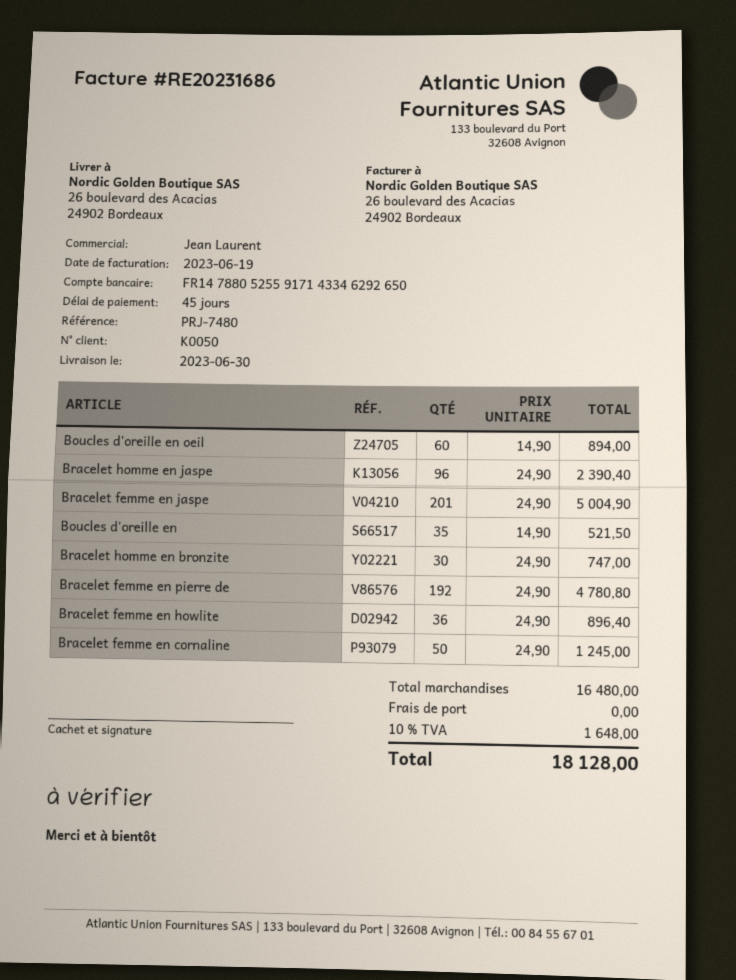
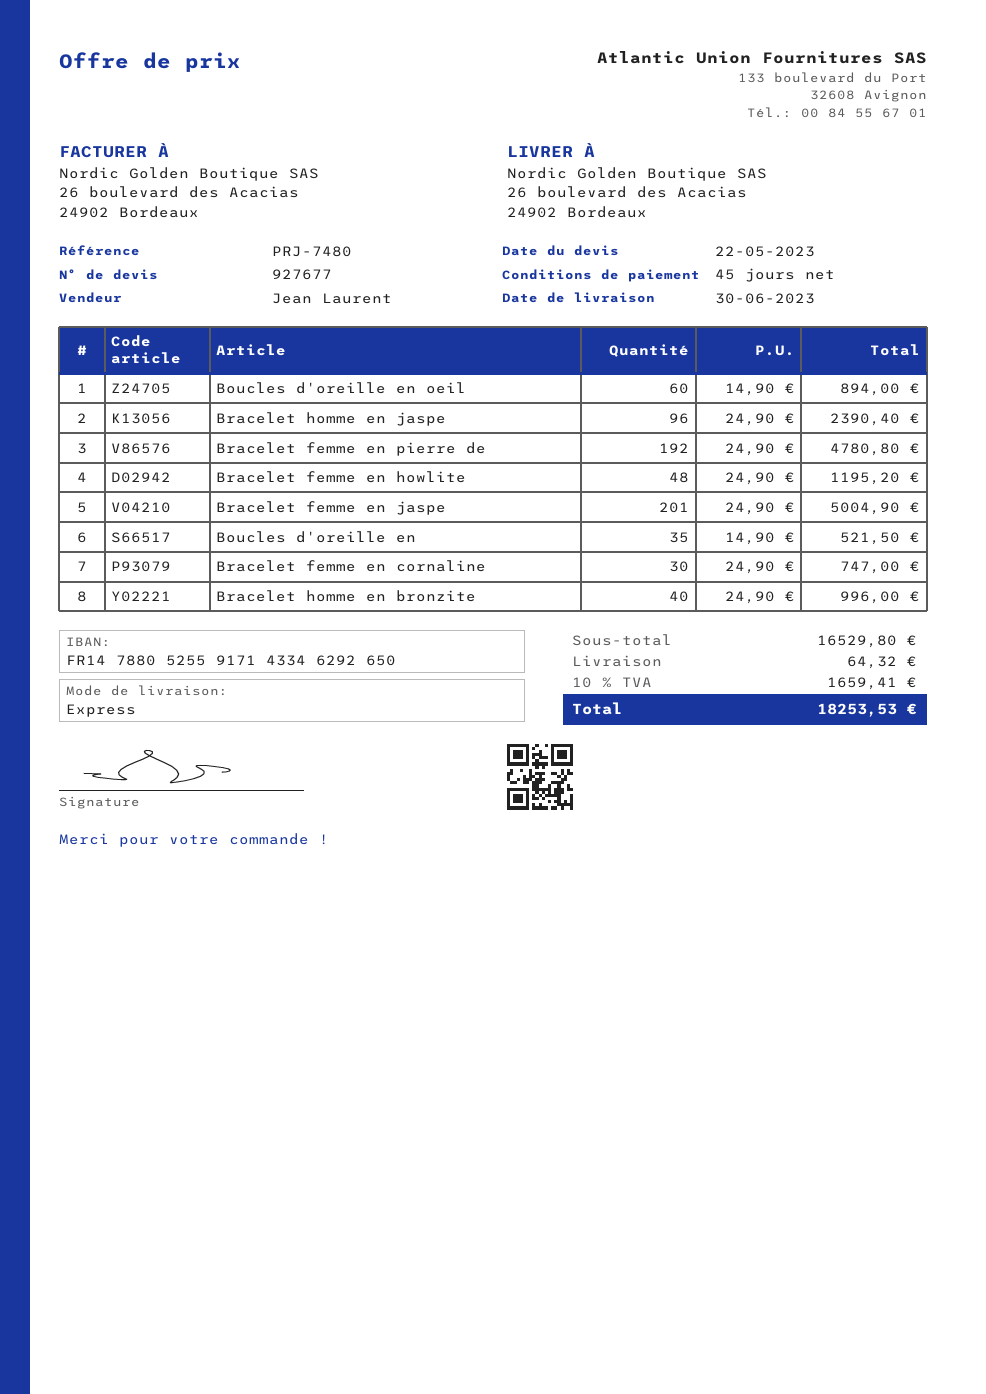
Bracelet homme en bronzite: 30 x 24.90 = 747.00 -> 40 x 24.90 = 996.00
Bracelet femme en howlite: 36 x 24.90 = 896.40 -> 48 x 24.90 = 1195.20
Bracelet femme en cornaline: 50 x 24.90 = 1245.00 -> 30 x 24.90 = 747.00
subtotal: 16480.00 -> 16529.80
shipping: 0.00 -> 64.32
tax: 10% = 1648.00 -> 10% = 1659.41
total: 18128.00 -> 18253.53

